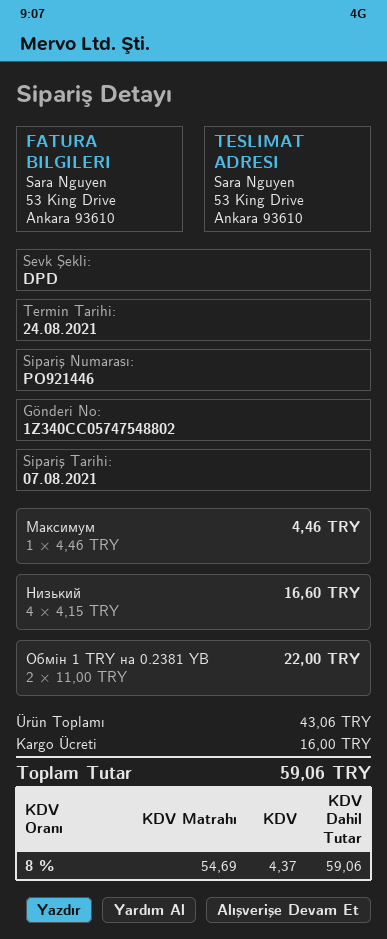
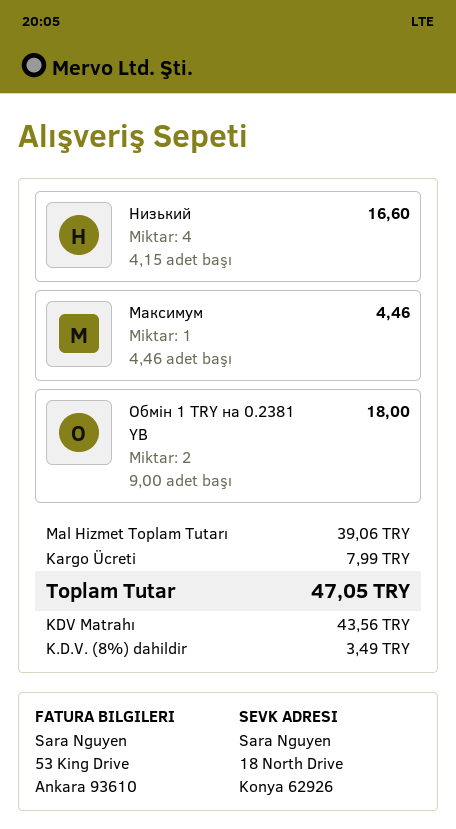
ship to: 53 King Drive, Ankara 93610 -> 18 North Drive, Konya 62926
Обмін 1 TRY на 0.2381 YB: 2 x 11.00 = 22.00 -> 2 x 9.00 = 18.00
subtotal: 43.06 -> 39.06
shipping: 16.00 -> 7.99
net: 54.69 -> 43.56
tax: 8% = 4.37 -> 8% = 3.49
total: 59.06 -> 47.05

